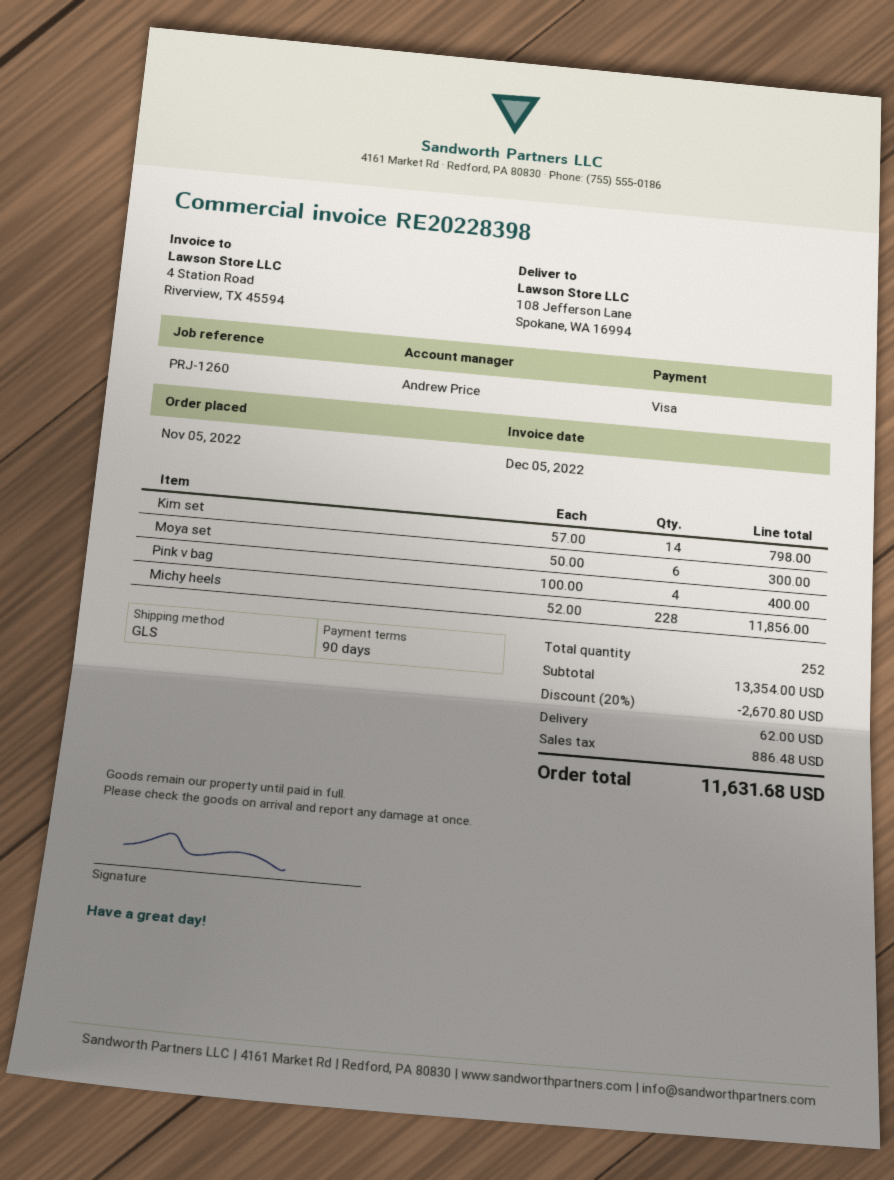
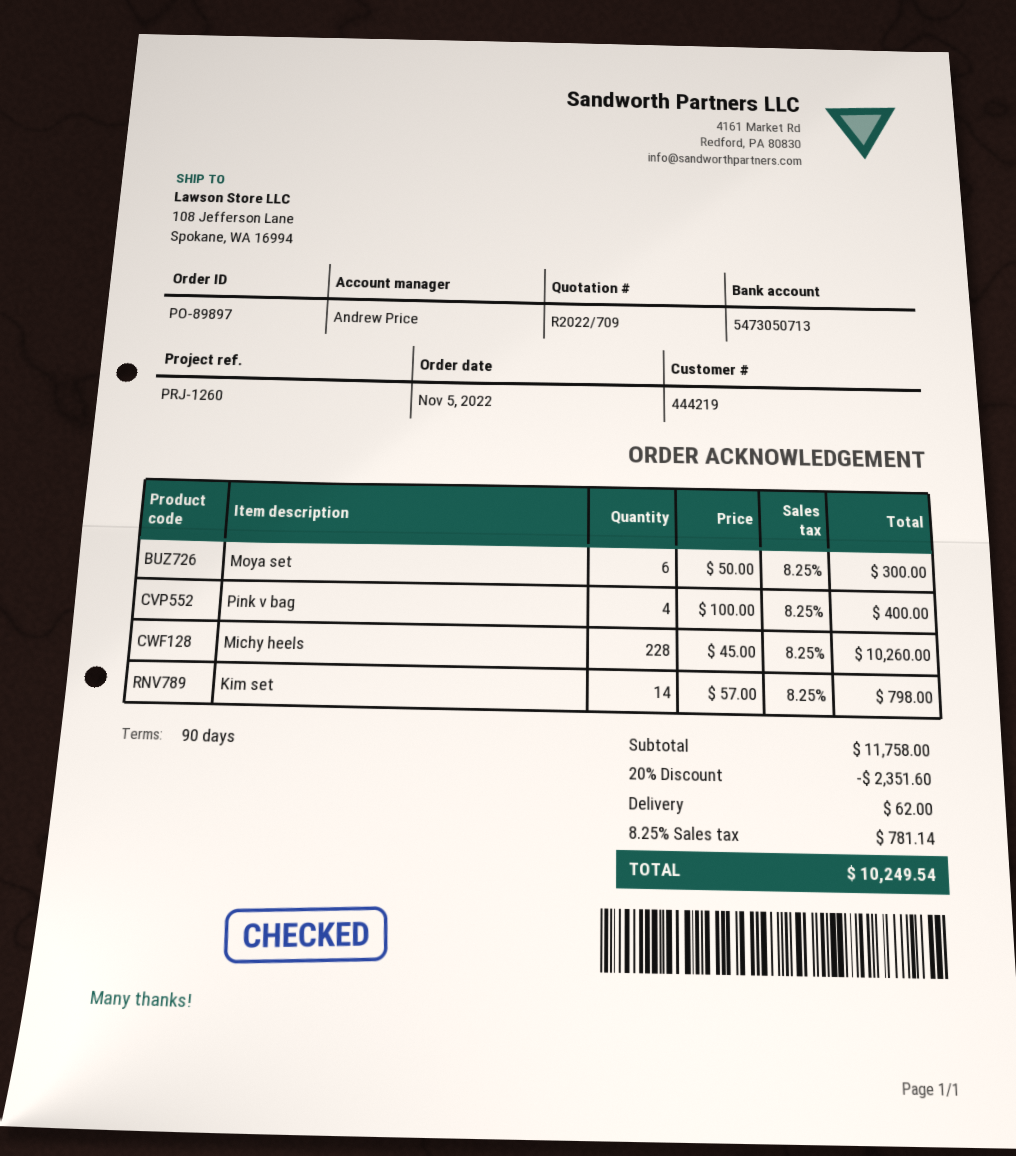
Michy heels: 228 x 52.00 = 11856.00 -> 228 x 45.00 = 10260.00
subtotal: 13354.00 -> 11758.00
discount: 20% = 2670.80 -> 20% = 2351.60
tax: 886.48 -> 781.14
total: 11631.68 -> 10249.54

